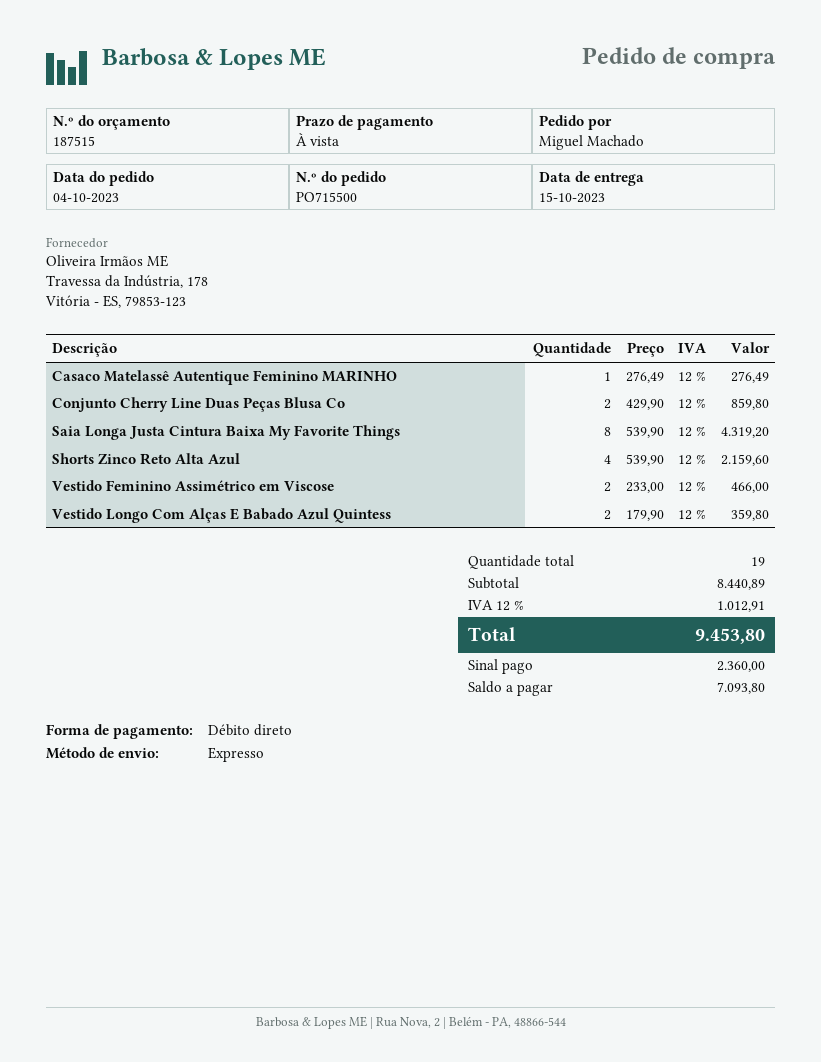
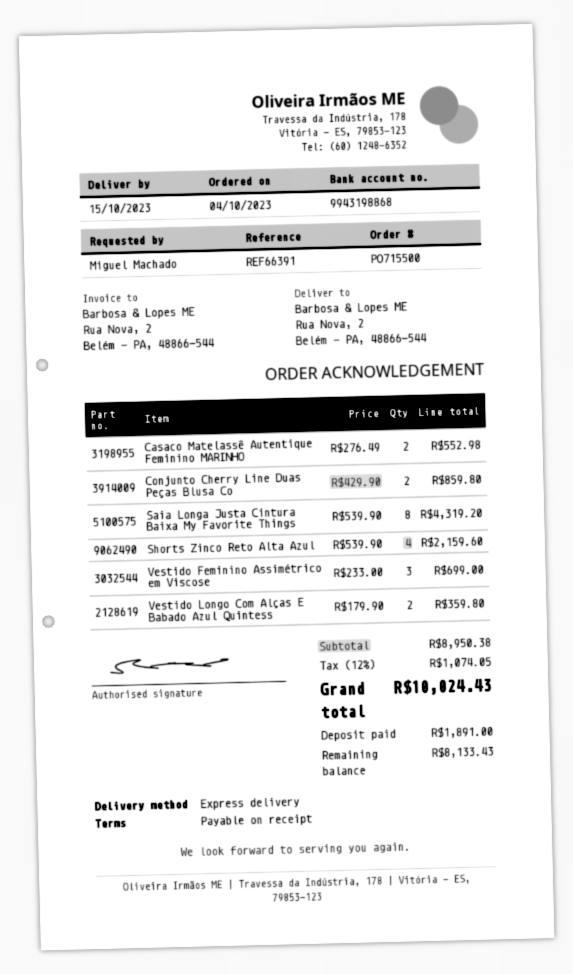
Casaco Matelassê Autentique Feminino MARINHO: 1 x 276.49 = 276.49 -> 2 x 276.49 = 552.98
Vestido Feminino Assimétrico em Viscose: 2 x 233.00 = 466.00 -> 3 x 233.00 = 699.00
subtotal: 8440.89 -> 8950.38
tax: 12% = 1012.91 -> 12% = 1074.05
total: 9453.80 -> 10024.43
deposit: 2360.00 -> 1891.00
balance: 7093.80 -> 8133.43

